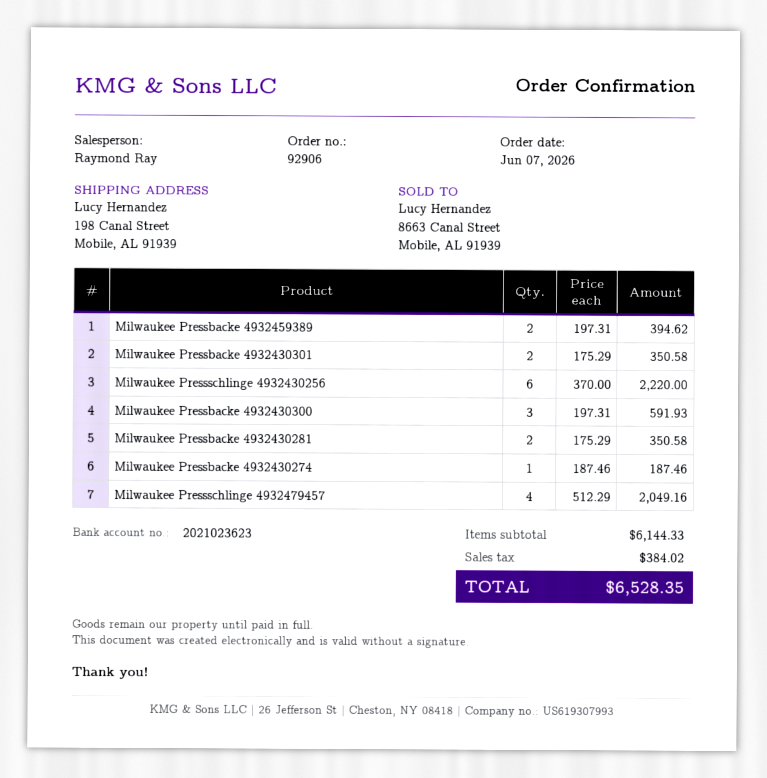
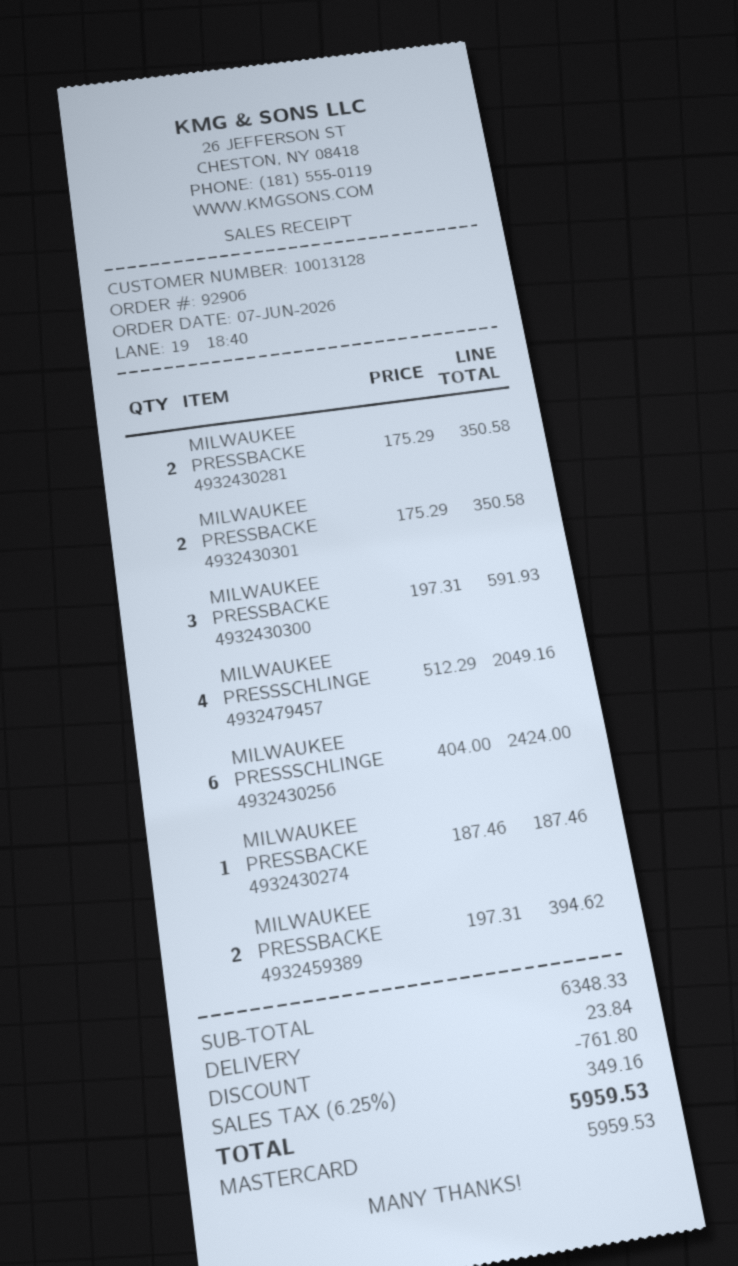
Milwaukee Pressschlinge 4932430256: 6 x 370.00 = 2220.00 -> 6 x 404.00 = 2424.00
subtotal: 6144.33 -> 6348.33
discount: none -> 761.80
shipping: none -> 23.84
tax: 384.02 -> 349.16
total: 6528.35 -> 5959.53

